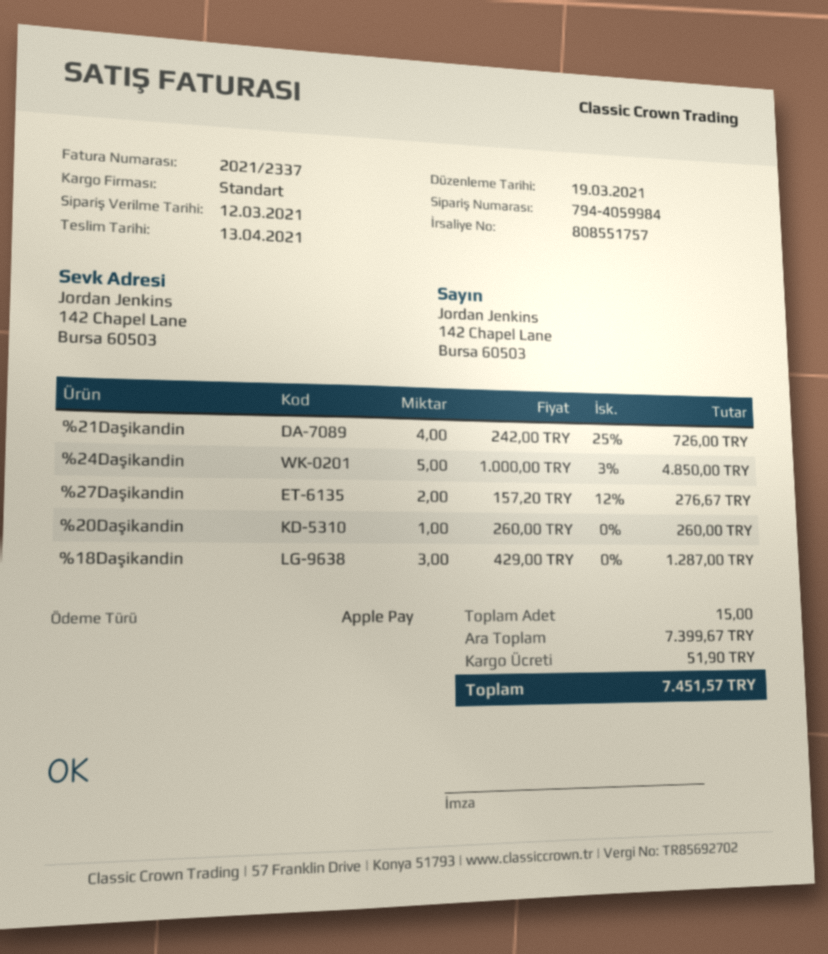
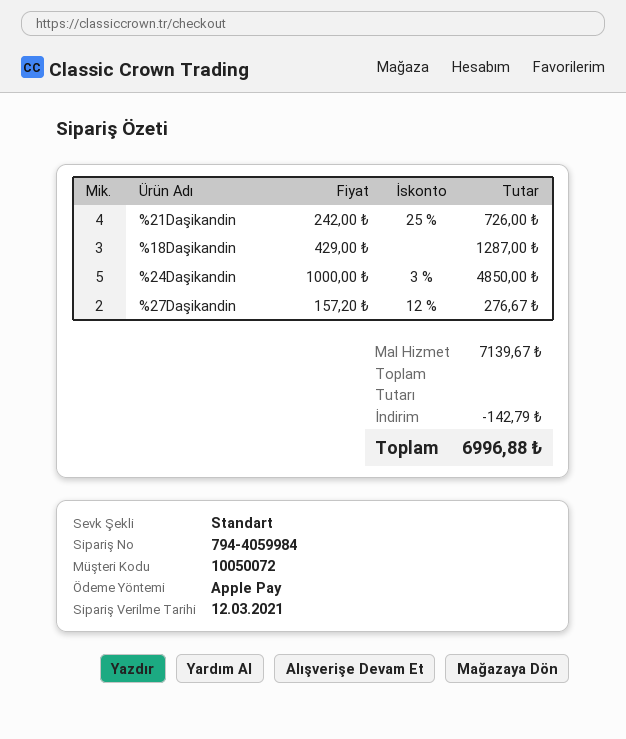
%20Daşikandin: 1 x 260.00 = 260.00 -> none
subtotal: 7399.67 -> 7139.67
discount: none -> 142.79
shipping: 51.90 -> none
total: 7451.57 -> 6996.88

